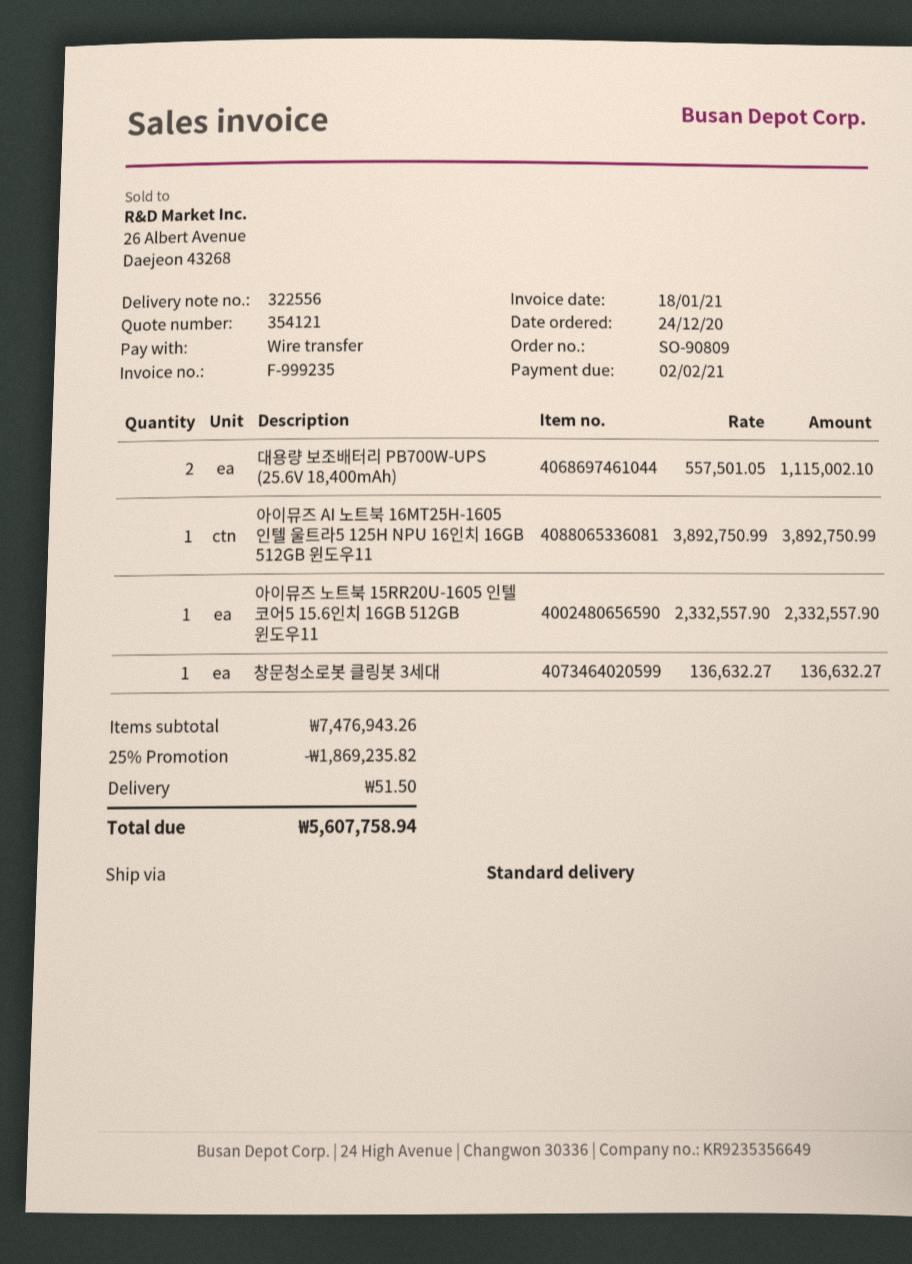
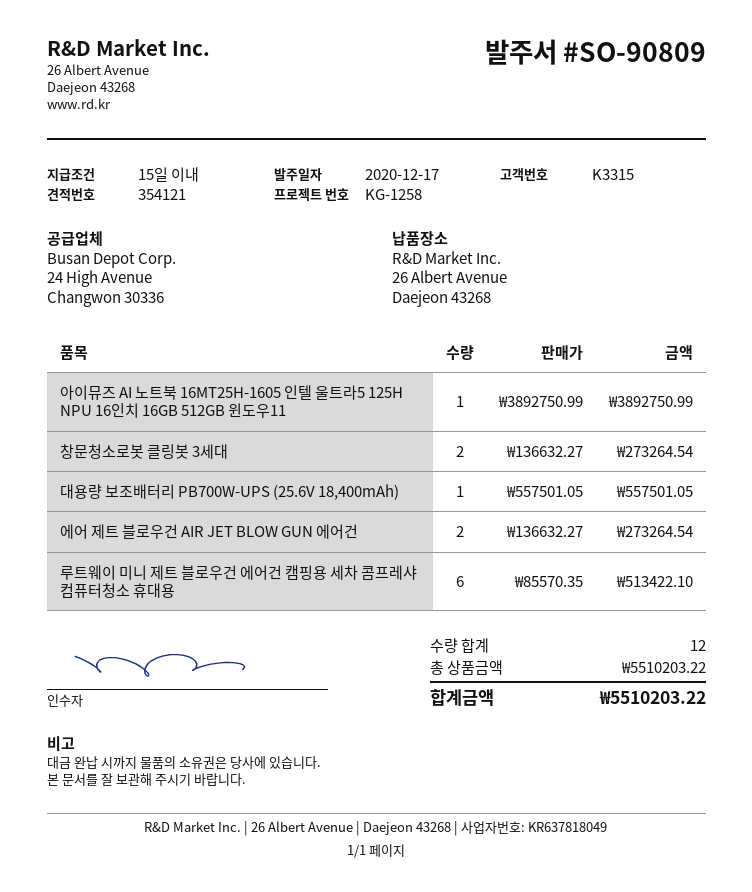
order date: 2020-12-24 -> 2020-12-17
대용량 보조배터리 PB700W-UPS (25.6V 18,400mAh): 2 x 557501.05 = 1115002.10 -> 1 x 557501.05 = 557501.05
아이뮤즈 노트북 15RR20U-1605 인텔 코어5 15.6인치 16GB 512GB 윈도우11: 1 x 2332557.90 = 2332557.90 -> none
창문청소로봇 클링봇 3세대: 1 x 136632.27 = 136632.27 -> 2 x 136632.27 = 273264.54
에어 제트 블로우건 AIR JET BLOW GUN 에어건: none -> 2 x 136632.27 = 273264.54
루트웨이 미니 제트 블로우건 에어건 캠핑용 세차 콤프레샤 컴퓨터청소 휴대용: none -> 6 x 85570.35 = 513422.10
subtotal: 7476943.26 -> 5510203.22
discount: 25% = 1869235.82 -> none
shipping: 51.50 -> none
total: 5607758.94 -> 5510203.22

